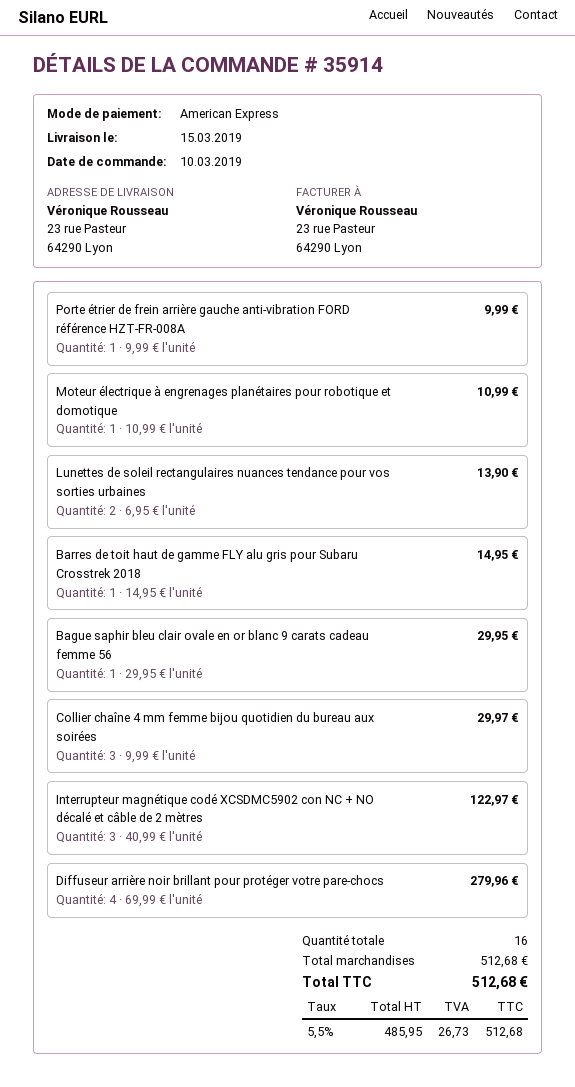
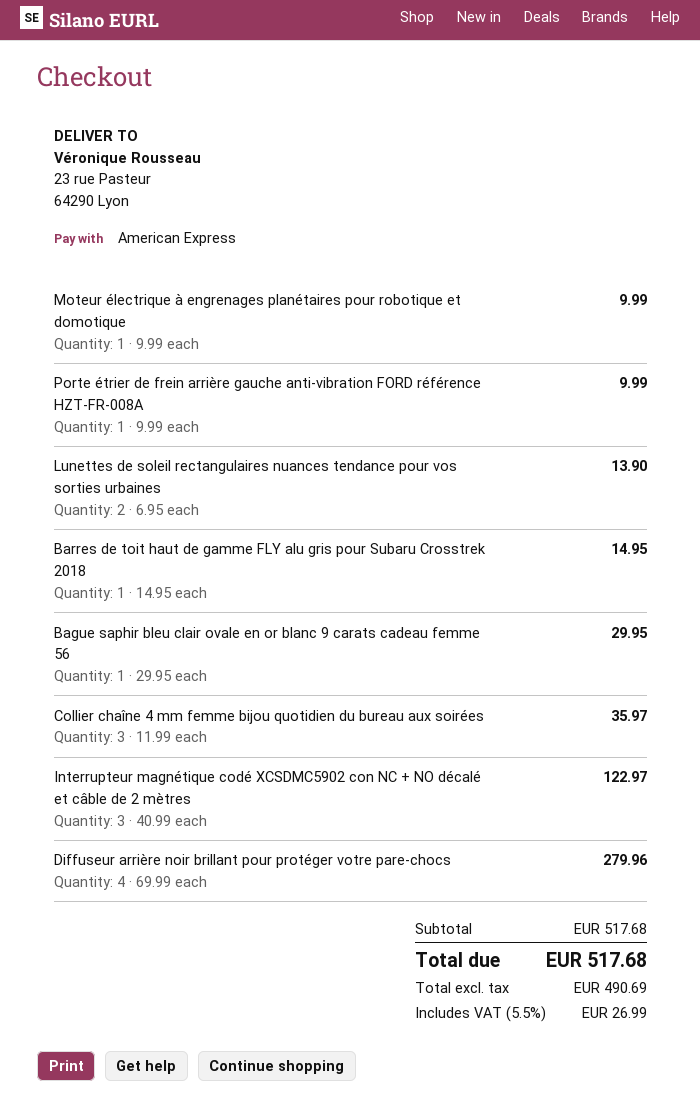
Moteur électrique à engrenages planétaires pour robotique et domotique: 1 x 10.99 = 10.99 -> 1 x 9.99 = 9.99
Collier chaîne 4 mm femme bijou quotidien du bureau aux soirées: 3 x 9.99 = 29.97 -> 3 x 11.99 = 35.97
subtotal: 512.68 -> 517.68
net: 485.95 -> 490.69
tax: 5.5% = 26.73 -> 5.5% = 26.99
total: 512.68 -> 517.68

